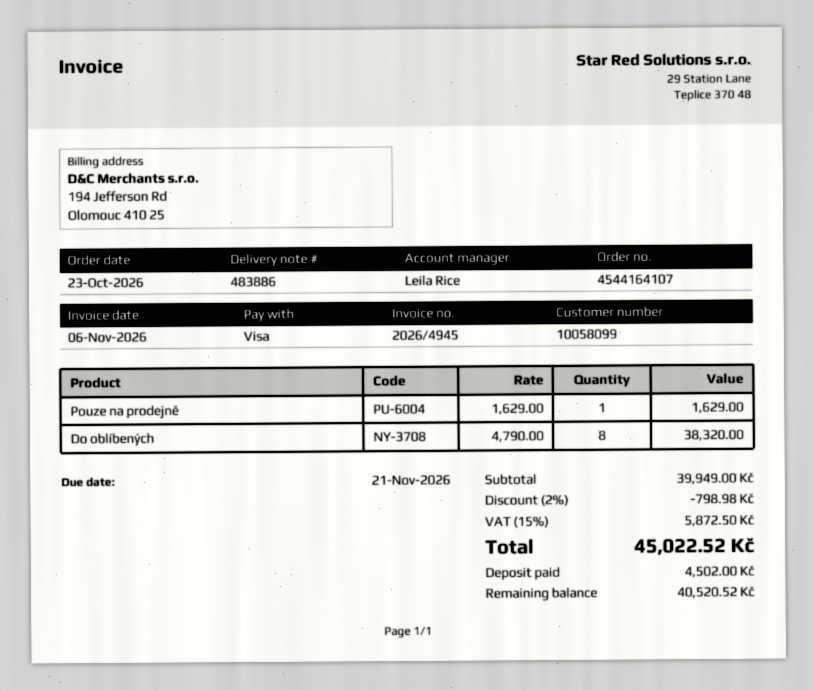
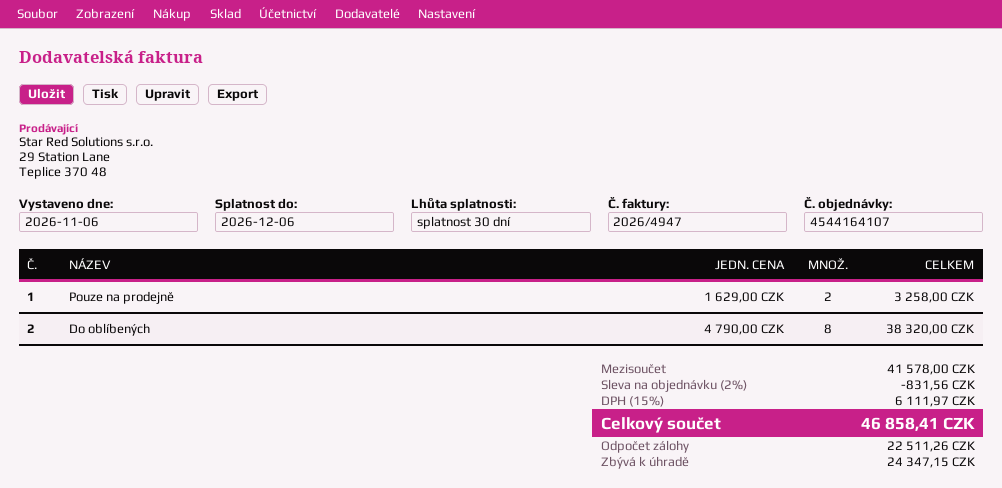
invoice number: 2026/4945 -> 2026/4947
due date: 2026-11-21 -> 2026-12-06
Pouze na prodejně: 1 x 1629.00 = 1629.00 -> 2 x 1629.00 = 3258.00
subtotal: 39949.00 -> 41578.00
discount: 2% = 798.98 -> 2% = 831.56
tax: 15% = 5872.50 -> 15% = 6111.97
total: 45022.52 -> 46858.41
deposit: 4502.00 -> 22511.26
balance: 40520.52 -> 24347.15

